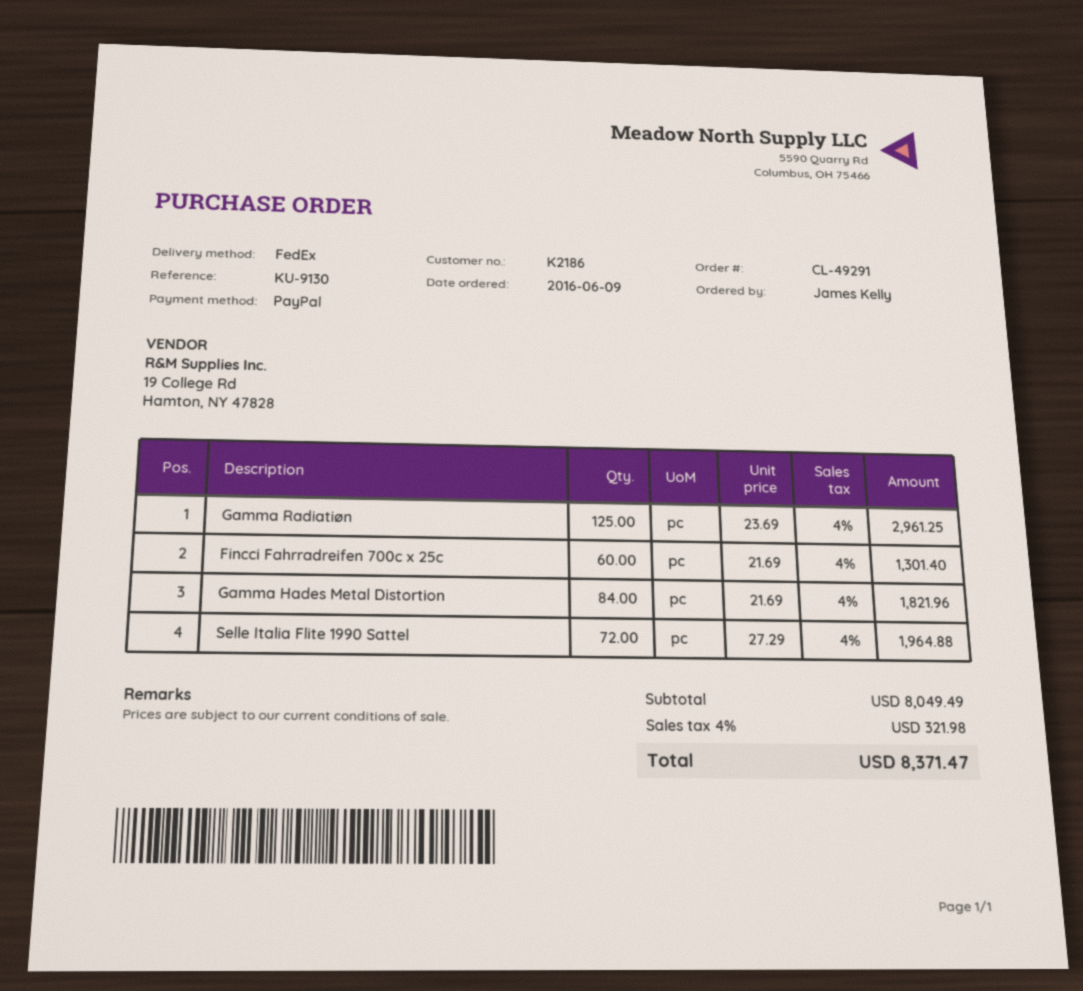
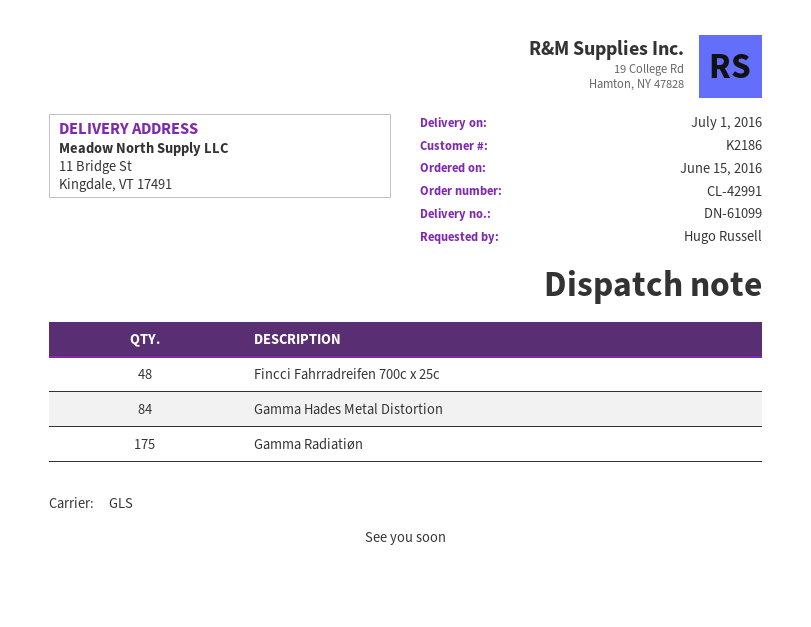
order number: CL-49291 -> CL-42991
order date: 2016-06-09 -> 2016-06-15
ordered by: James Kelly -> Hugo Russell
shipping method: FedEx -> GLS
Gamma Radiatiøn: 125 -> 175
Fincci Fahrradreifen 700c x 25c: 60 -> 48
Selle Italia Flite 1990 Sattel: 72 -> none

